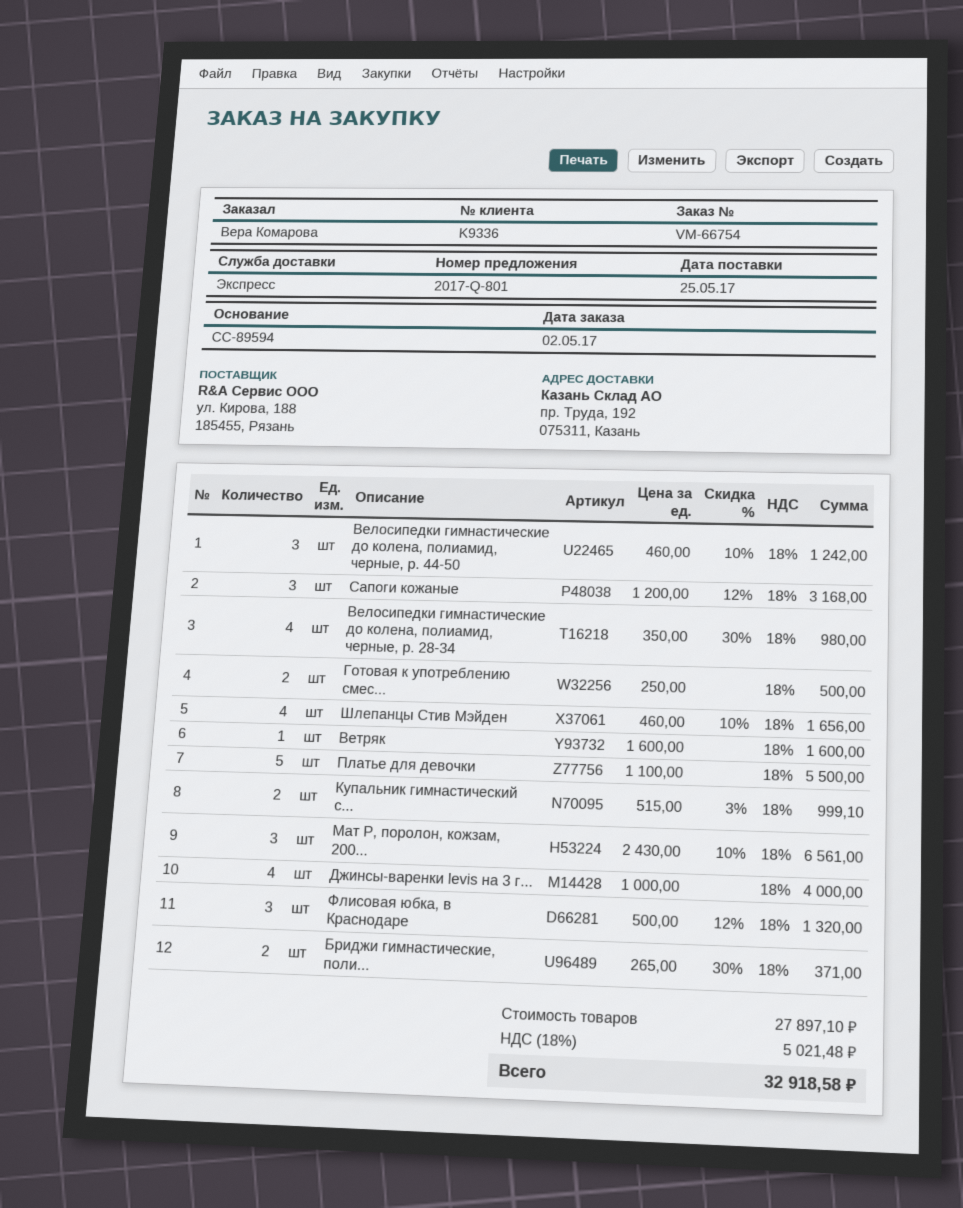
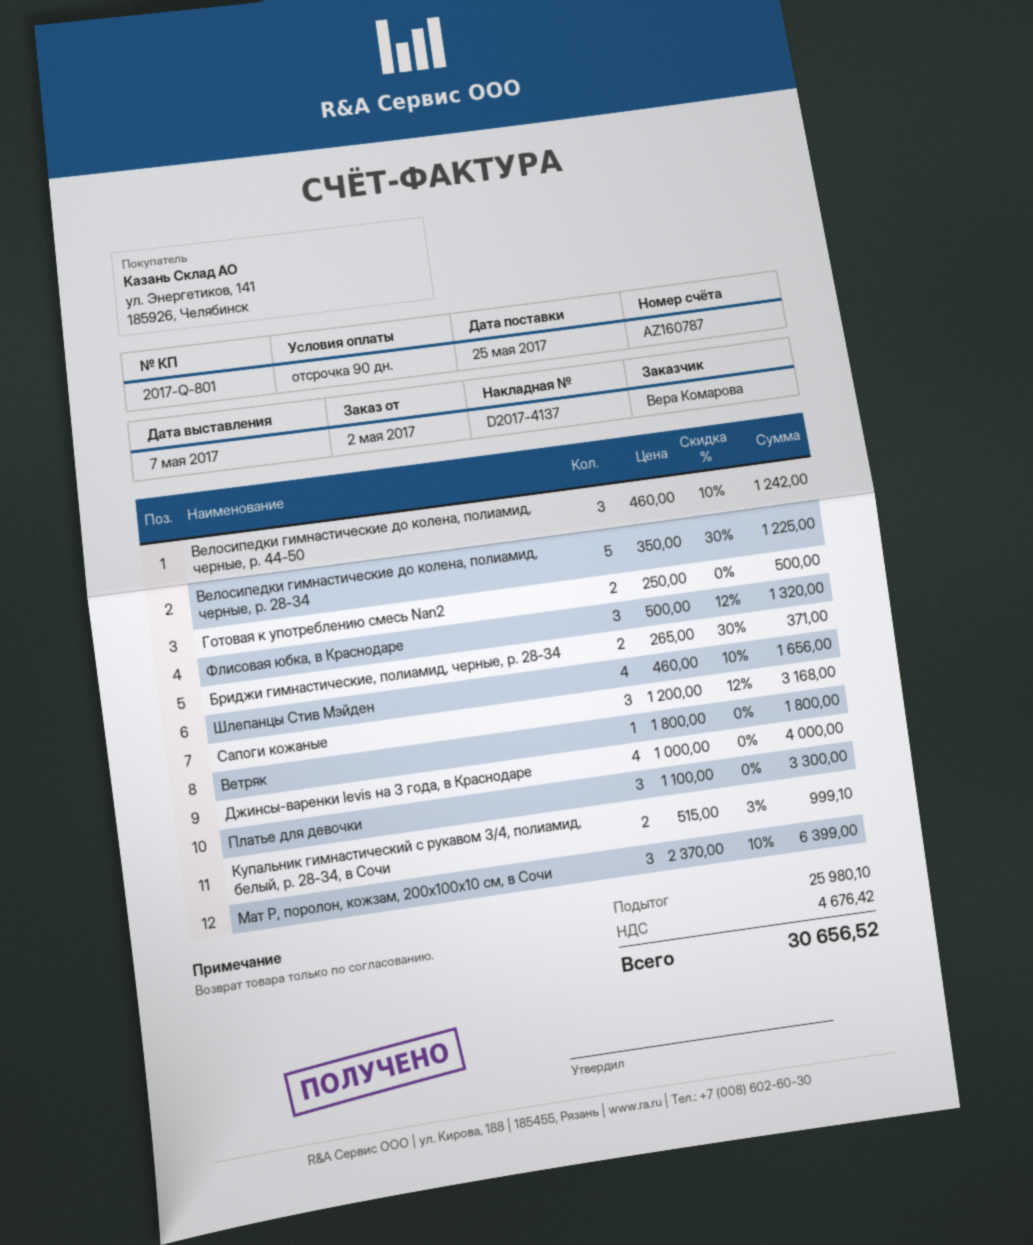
Велосипедки гимнастические до колена, полиамид, черные, р. 28-34: 4 x 350.00 - 30% = 980.00 -> 5 x 350.00 - 30% = 1225.00
Ветряк: 1 x 1600.00 = 1600.00 -> 1 x 1800.00 = 1800.00
Платье для девочки: 5 x 1100.00 = 5500.00 -> 3 x 1100.00 = 3300.00
Мат Р, поролон, кожзам, 200...: 3 x 2430.00 - 10% = 6561.00 -> 3 x 2370.00 - 10% = 6399.00
subtotal: 27897.10 -> 25980.10
tax: 5021.48 -> 4676.42
total: 32918.58 -> 30656.52

